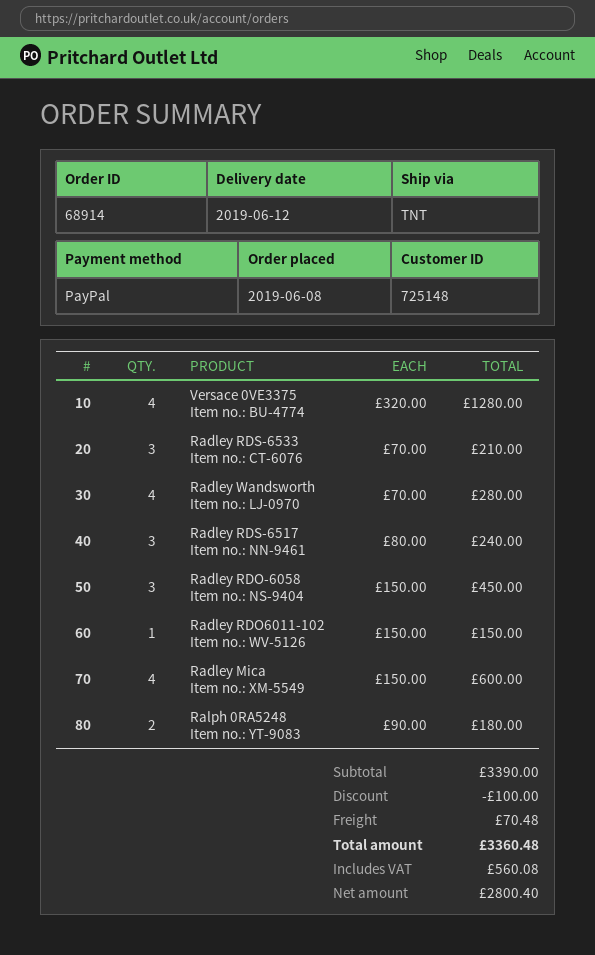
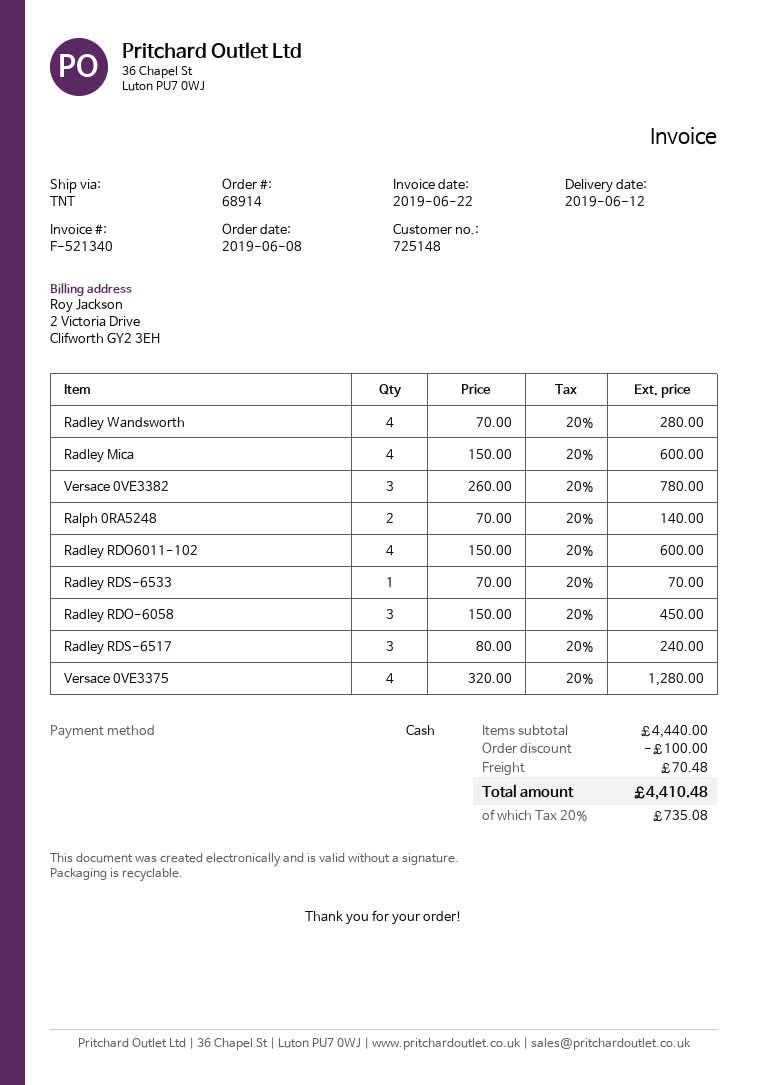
payment method: PayPal -> cash
Radley RDS-6533: 3 x 70.00 = 210.00 -> 1 x 70.00 = 70.00
Radley RDO6011-102: 1 x 150.00 = 150.00 -> 4 x 150.00 = 600.00
Ralph 0RA5248: 2 x 90.00 = 180.00 -> 2 x 70.00 = 140.00
Versace 0VE3382: none -> 3 x 260.00 = 780.00
subtotal: 3390.00 -> 4440.00
tax: 560.08 -> 735.08
total: 3360.48 -> 4410.48

